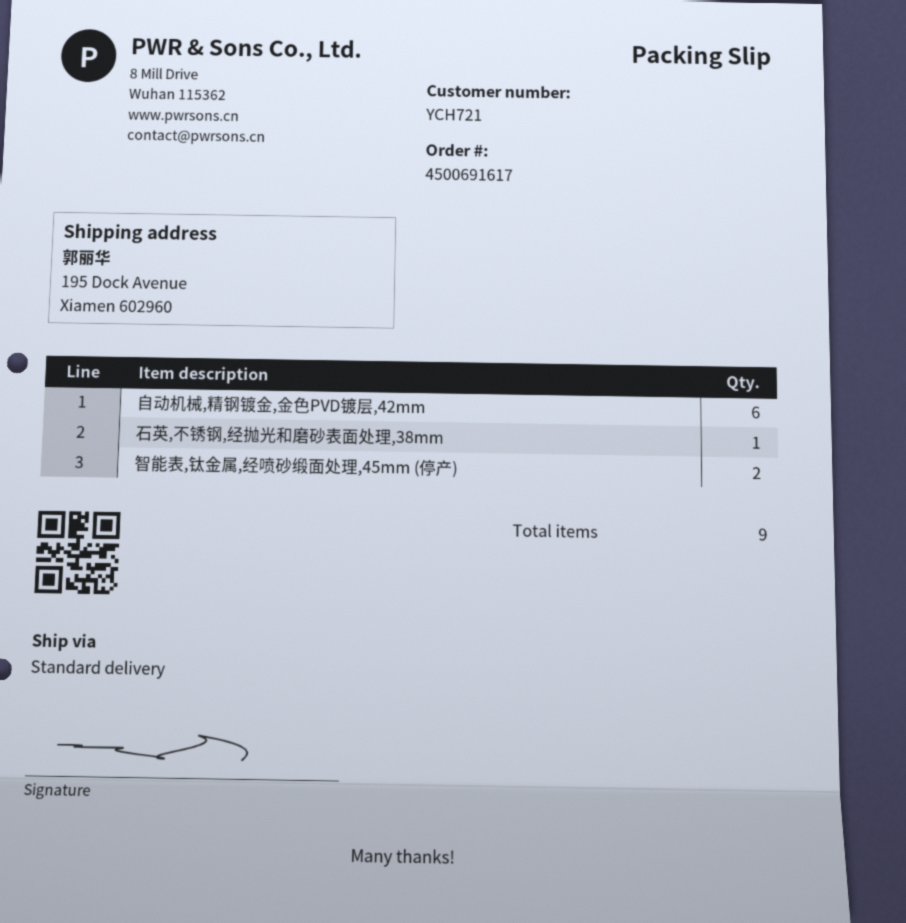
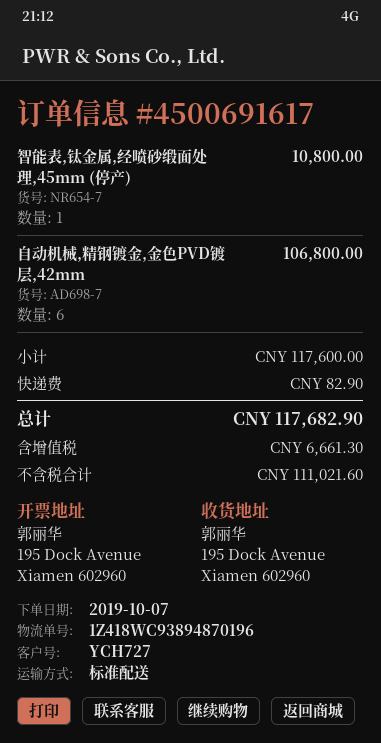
customer number: YCH721 -> YCH727
石英,不锈钢,经抛光和磨砂表面处理,38mm: 1 -> none
智能表,钛金属,经喷砂缎面处理,45mm (停产): 2 -> 1

